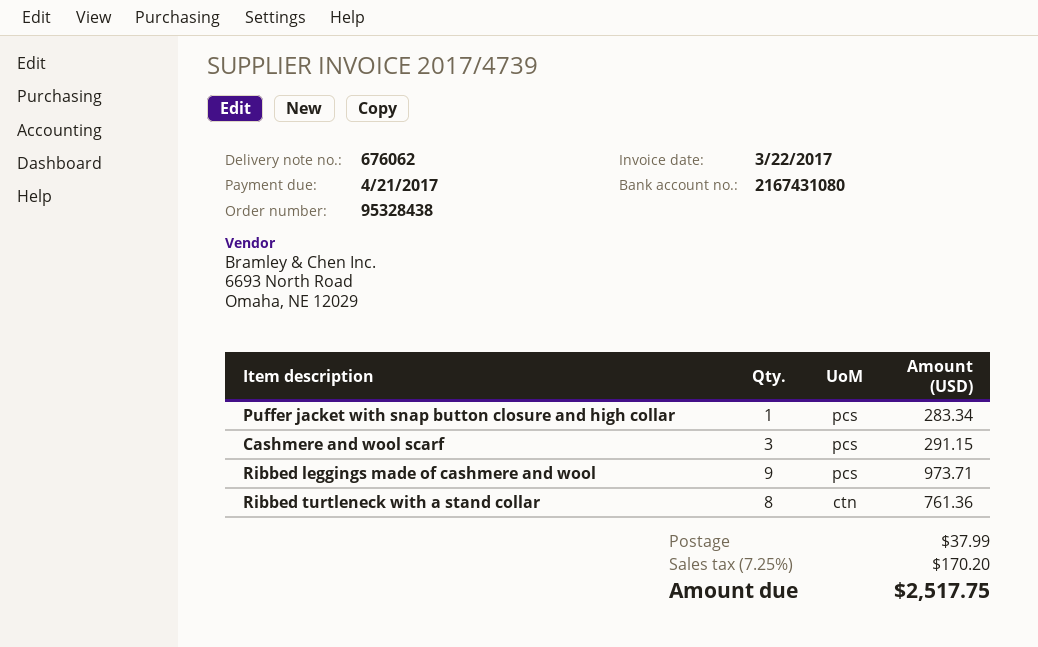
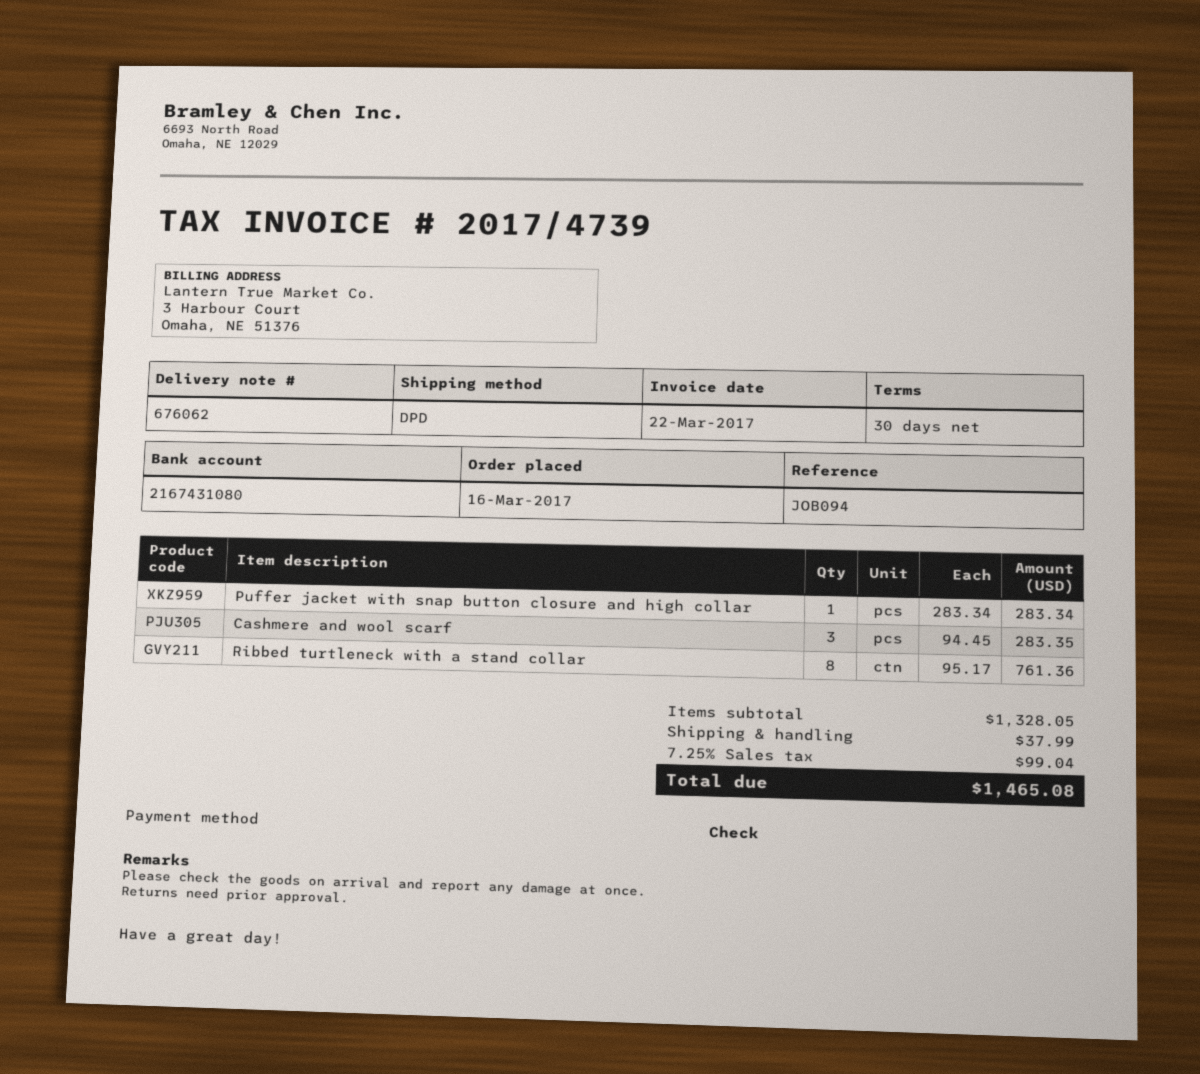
Cashmere and wool scarf: 3 for 291.15 -> 3 for 283.35
Ribbed leggings made of cashmere and wool: 9 for 973.71 -> none
tax: 7.25% = 170.20 -> 7.25% = 99.04
total: 2517.75 -> 1465.08

